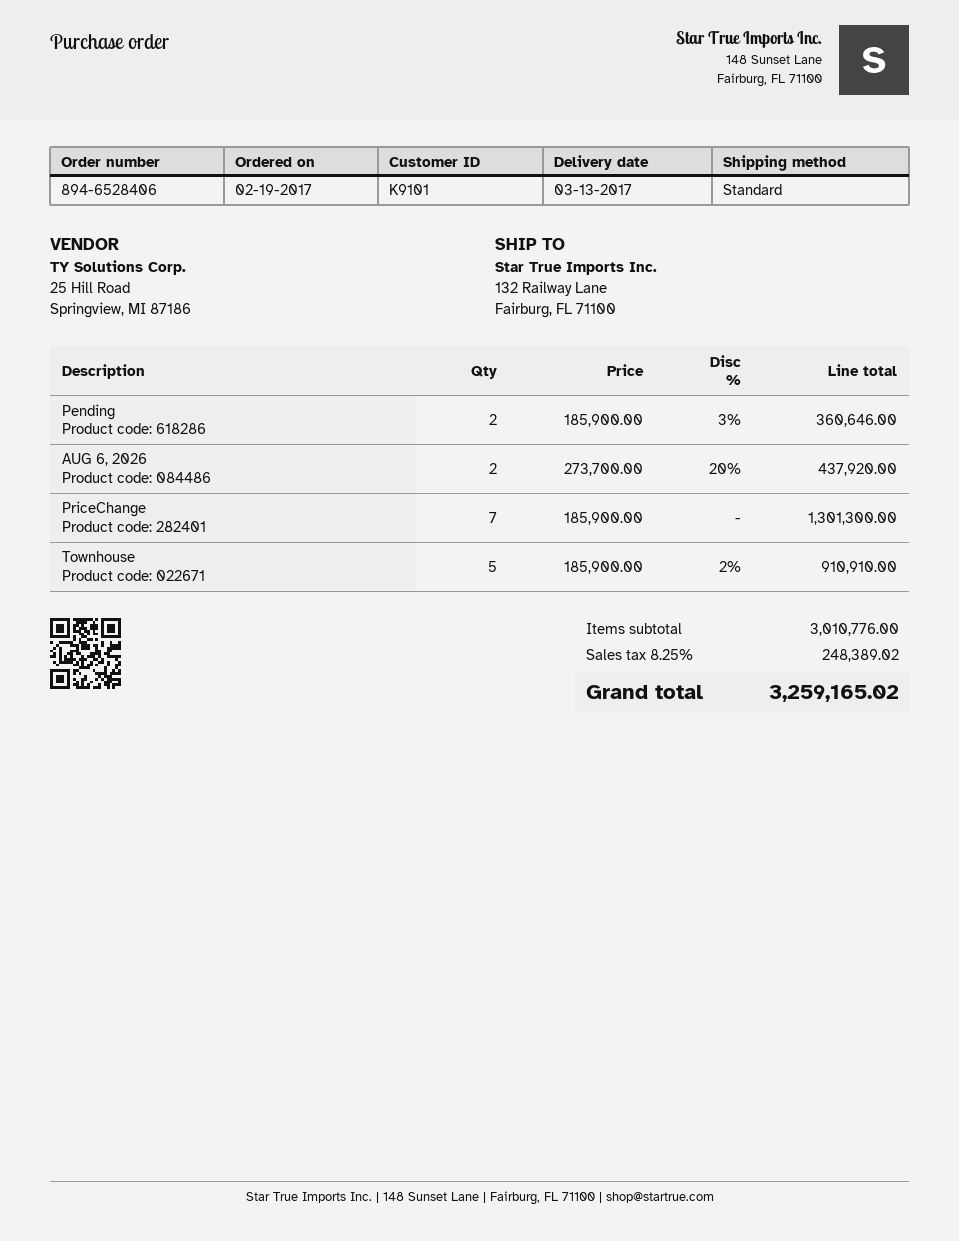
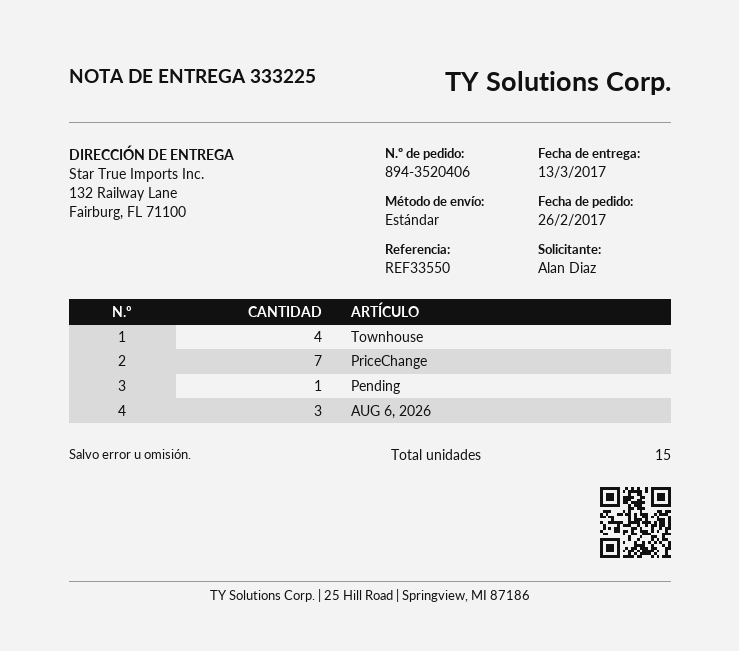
order number: 894-6528406 -> 894-3520406
order date: 2017-02-19 -> 2017-02-26
Pending: 2 -> 1
AUG 6, 2026: 2 -> 3
Townhouse: 5 -> 4

